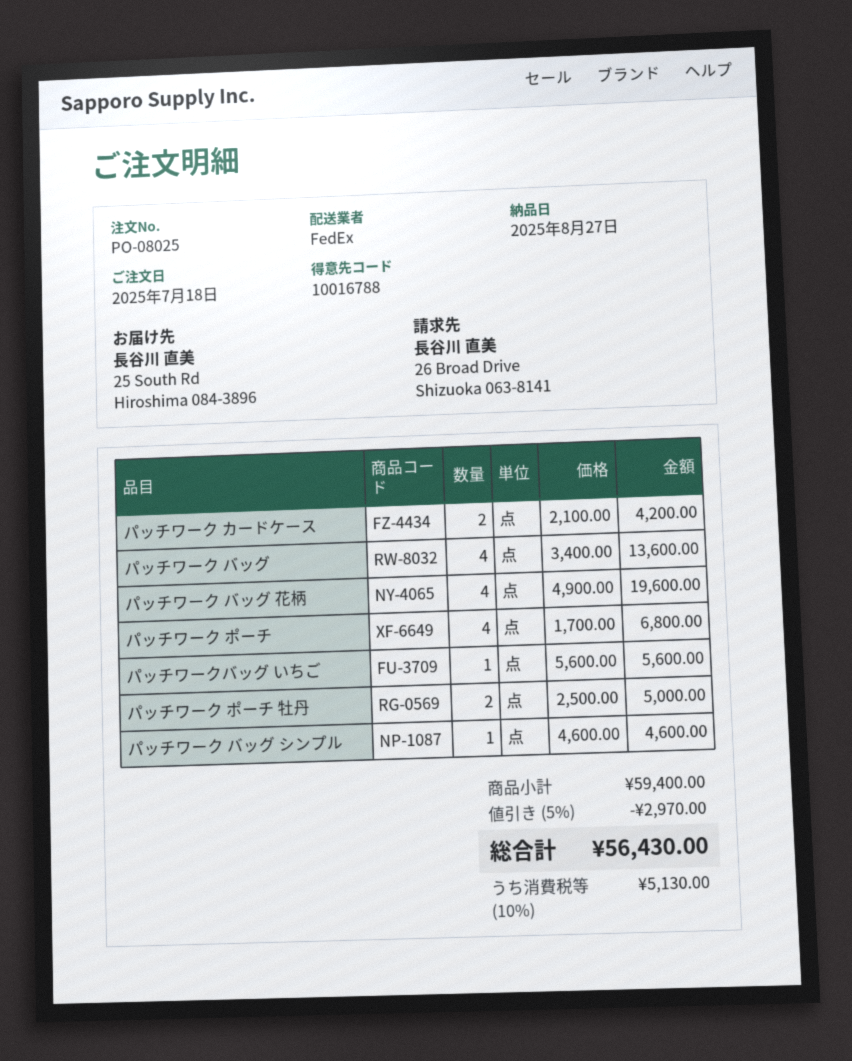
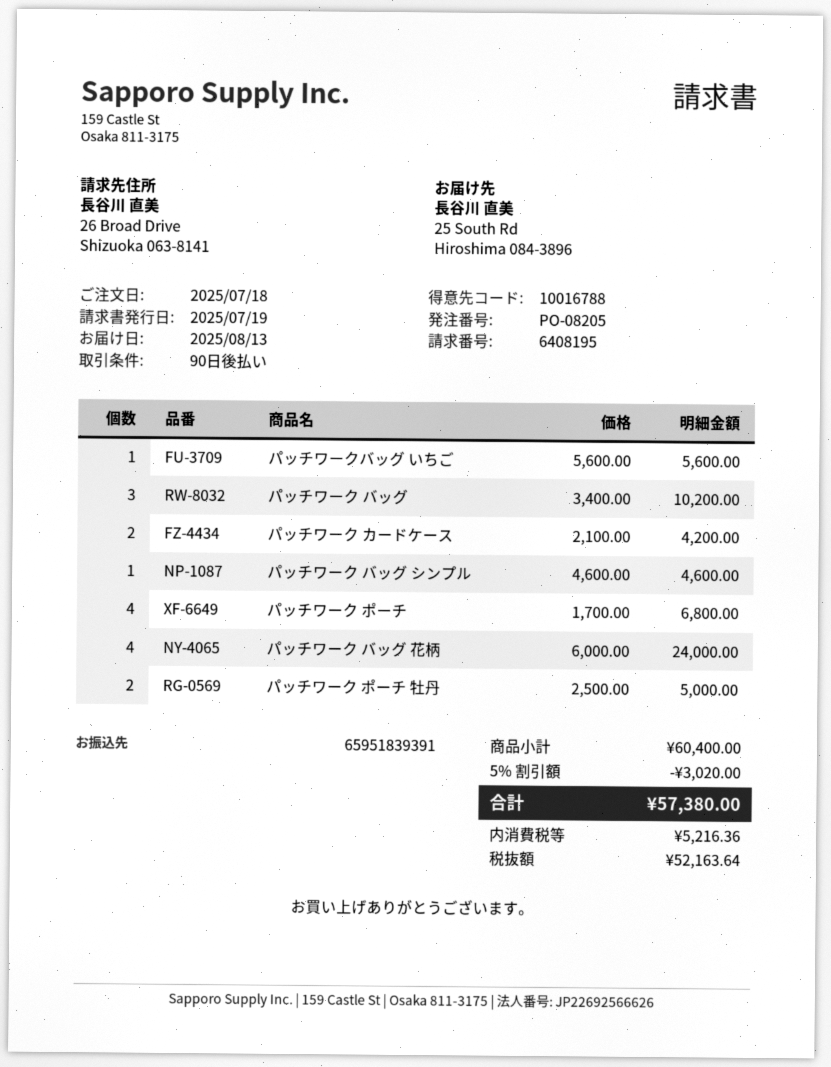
order number: PO-08025 -> PO-08205
delivery date: 2025-08-27 -> 2025-08-13
パッチワーク バッグ: 4 x 3400.00 = 13600.00 -> 3 x 3400.00 = 10200.00
パッチワーク バッグ 花柄: 4 x 4900.00 = 19600.00 -> 4 x 6000.00 = 24000.00
subtotal: 59400.00 -> 60400.00
discount: 5% = 2970.00 -> 5% = 3020.00
tax: 5130.00 -> 5216.36
total: 56430.00 -> 57380.00

